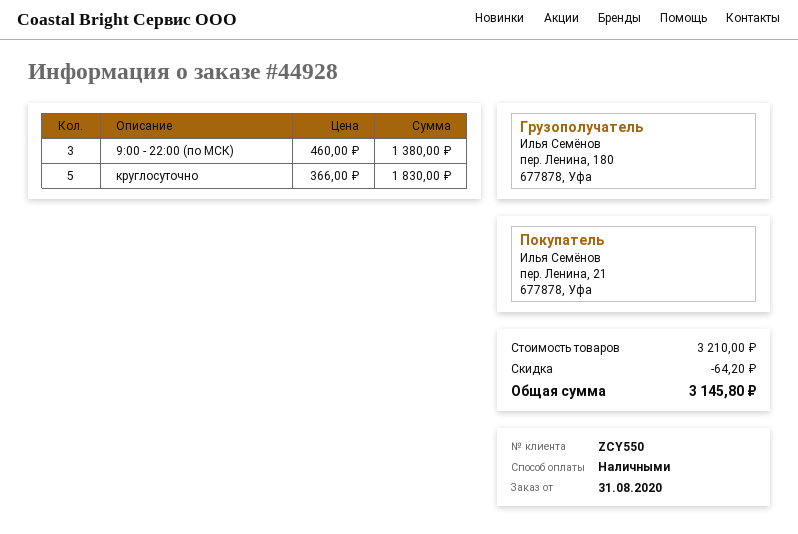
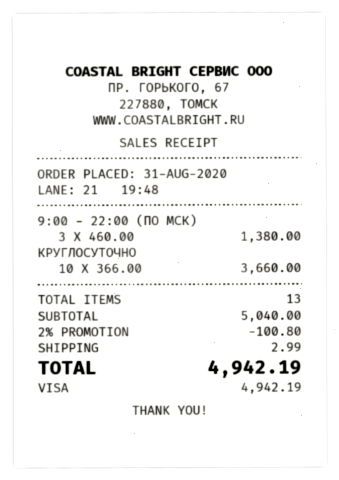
payment method: cash -> Visa
круглосуточно: 5 x 366.00 = 1830.00 -> 10 x 366.00 = 3660.00
subtotal: 3210.00 -> 5040.00
discount: 64.20 -> 100.80
shipping: none -> 2.99
total: 3145.80 -> 4942.19

